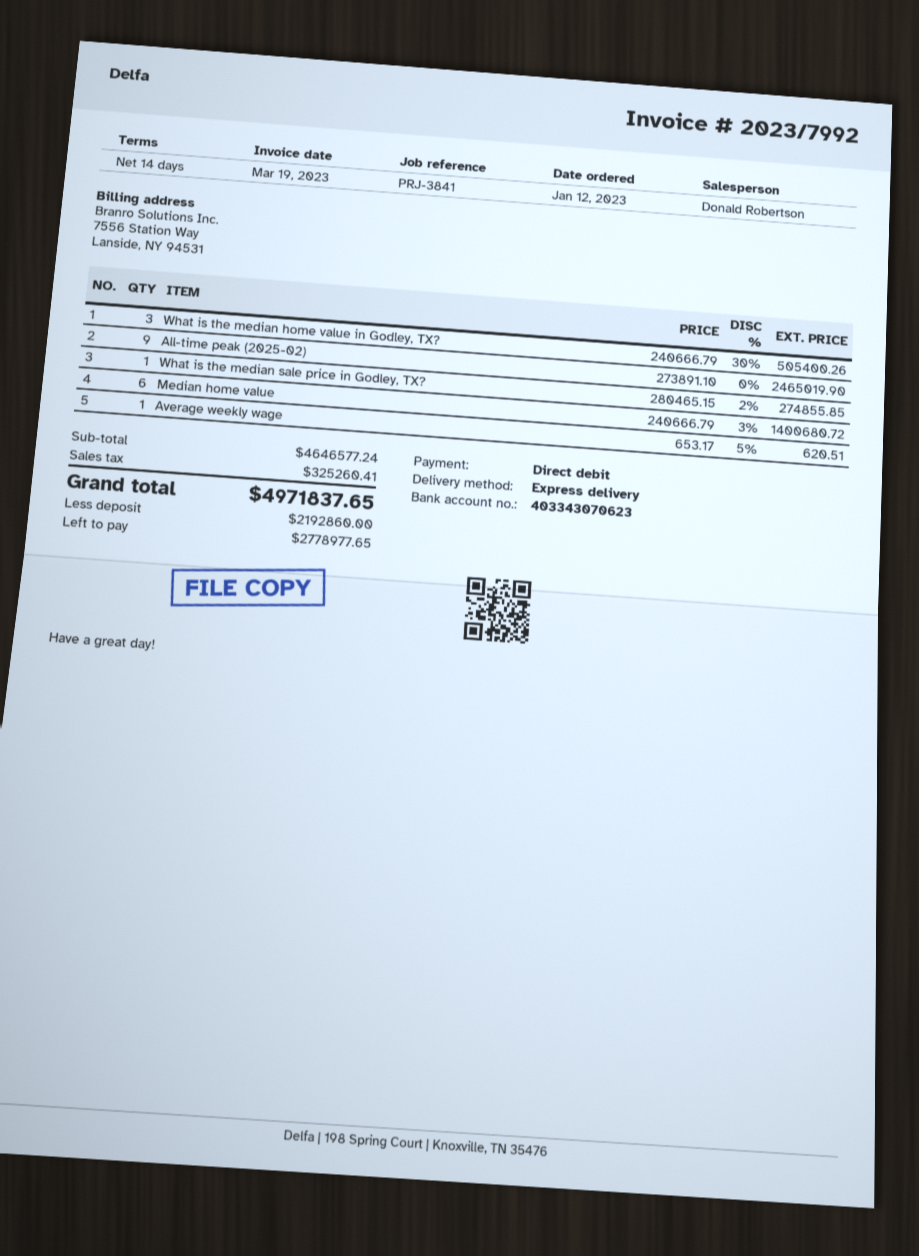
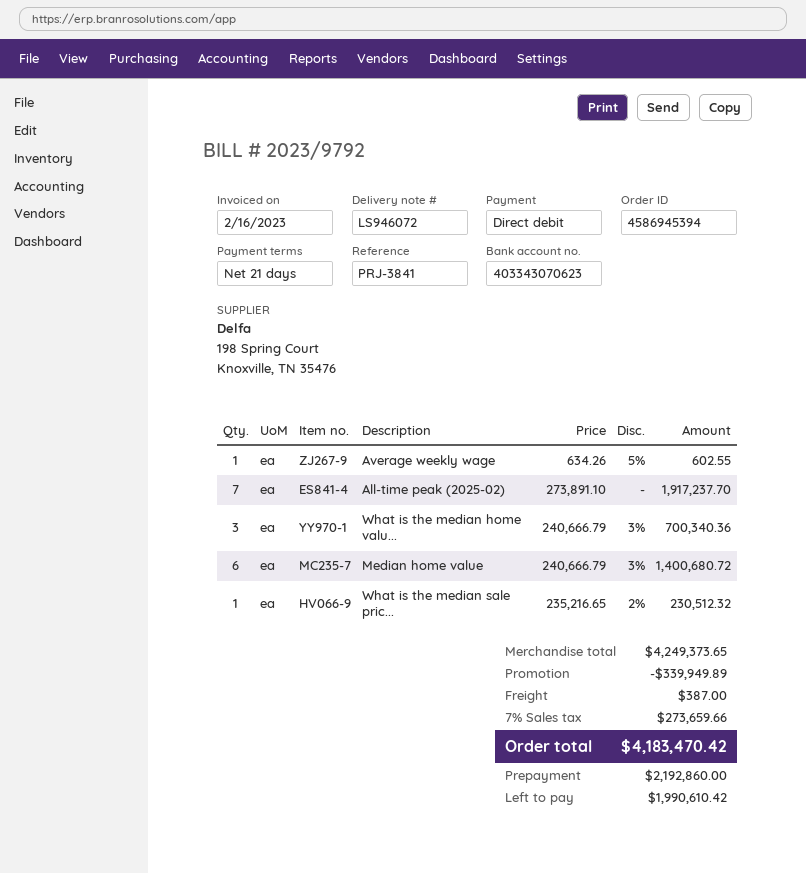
invoice number: 2023/7992 -> 2023/9792
invoice date: 2023-03-19 -> 2023-02-16
payment terms: 14 days -> 21 days
What is the median home value in Godley, TX?: 3 x 240666.79 - 30% = 505400.26 -> 3 x 240666.79 - 3% = 700340.36
All-time peak (2025-02): 9 x 273891.10 = 2465019.90 -> 7 x 273891.10 = 1917237.70
What is the median sale price in Godley, TX?: 1 x 280465.15 - 2% = 274855.85 -> 1 x 235216.65 - 2% = 230512.32
Average weekly wage: 1 x 653.17 - 5% = 620.51 -> 1 x 634.26 - 5% = 602.55
subtotal: 4646577.24 -> 4249373.65
discount: none -> 339949.89
shipping: none -> 387.00
tax: 325260.41 -> 273659.66
total: 4971837.65 -> 4183470.42
balance: 2778977.65 -> 1990610.42

